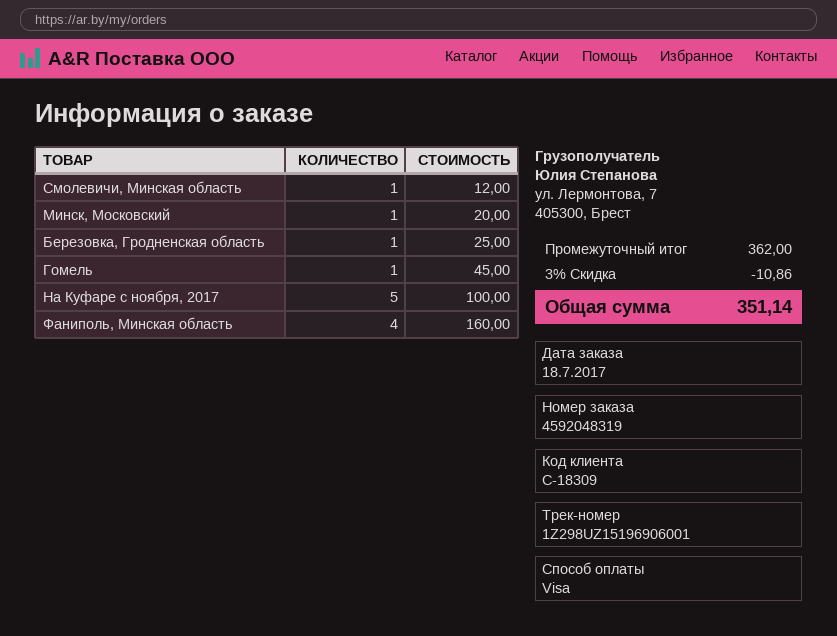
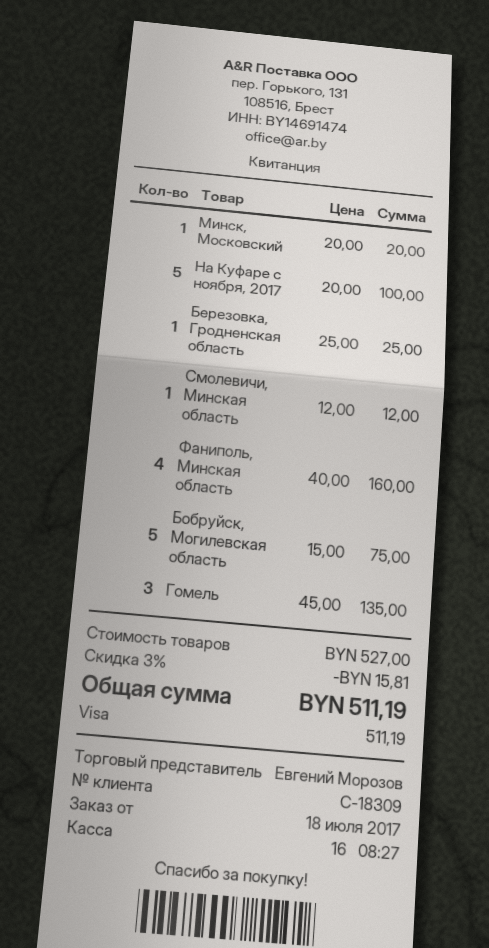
Гомель: 1 for 45.00 -> 3 for 135.00
Бобруйск, Могилевская область: none -> 5 for 75.00
subtotal: 362.00 -> 527.00
discount: 3% = 10.86 -> 3% = 15.81
total: 351.14 -> 511.19

